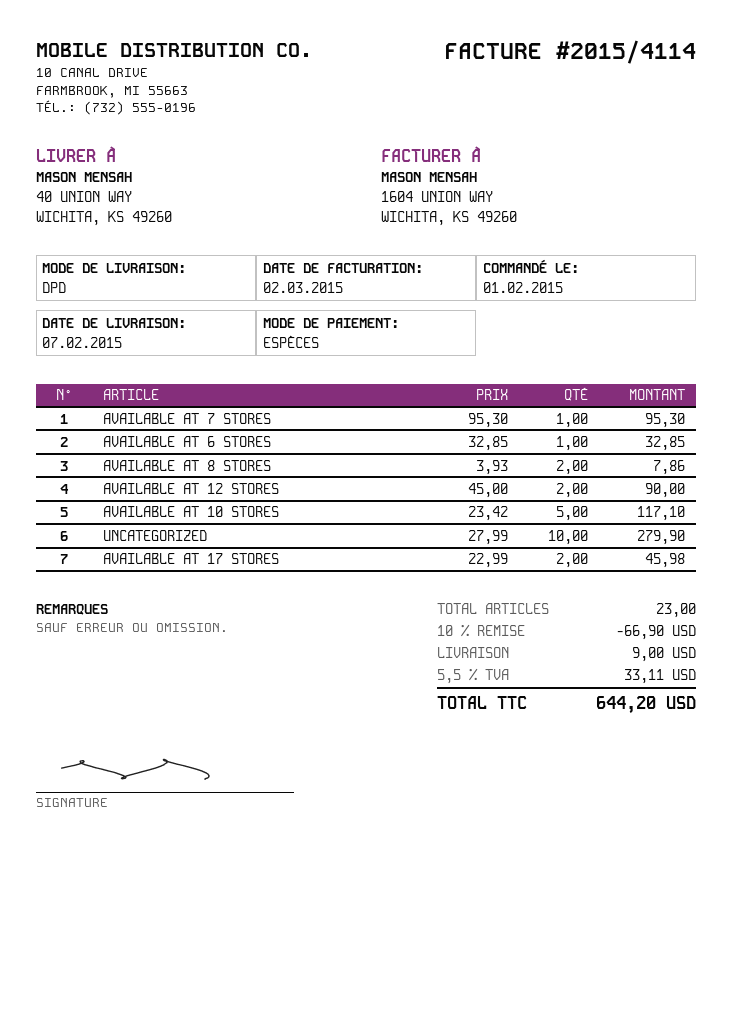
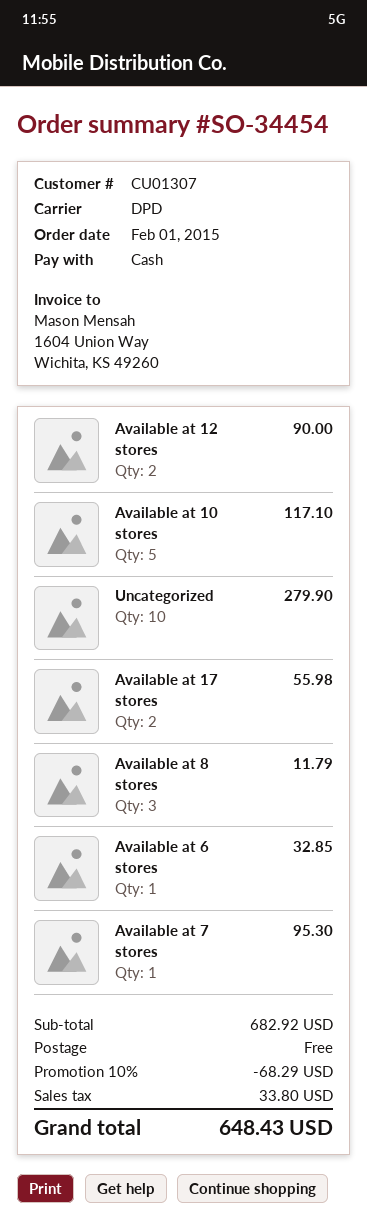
AVAILABLE AT 8 STORES: 2 for 7.86 -> 3 for 11.79
AVAILABLE AT 17 STORES: 2 for 45.98 -> 2 for 55.98
discount: 10% = 66.90 -> 10% = 68.29
shipping: 9.00 -> 0.00
tax: 33.11 -> 33.80
total: 644.20 -> 648.43

